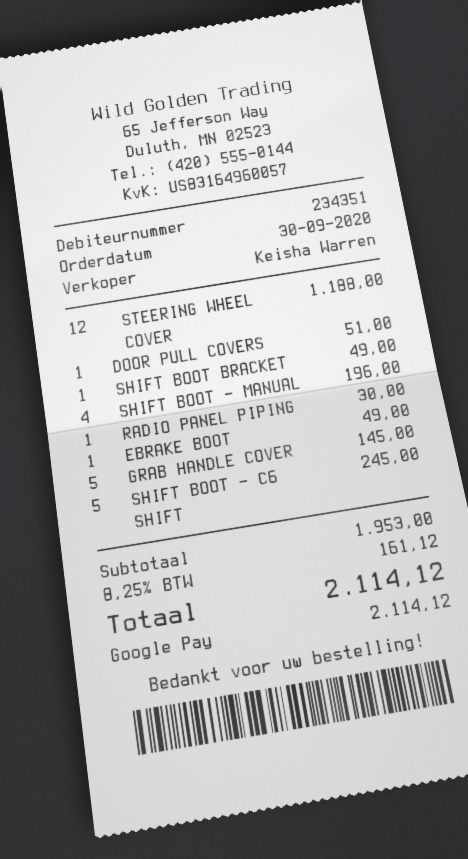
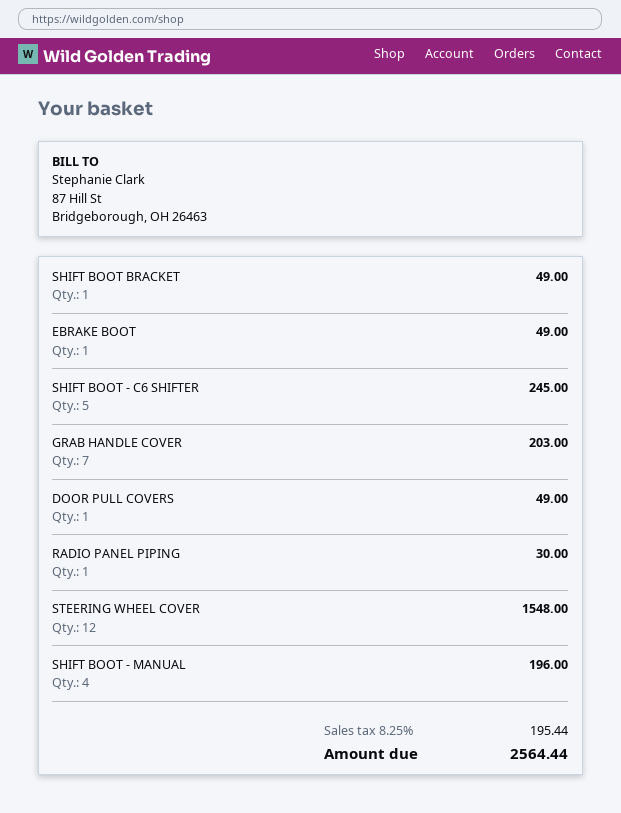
STEERING WHEEL COVER: 12 for 1188.00 -> 12 for 1548.00
DOOR PULL COVERS: 1 for 51.00 -> 1 for 49.00
GRAB HANDLE COVER: 5 for 145.00 -> 7 for 203.00
tax: 8.25% = 161.12 -> 8.25% = 195.44
total: 2114.12 -> 2564.44

